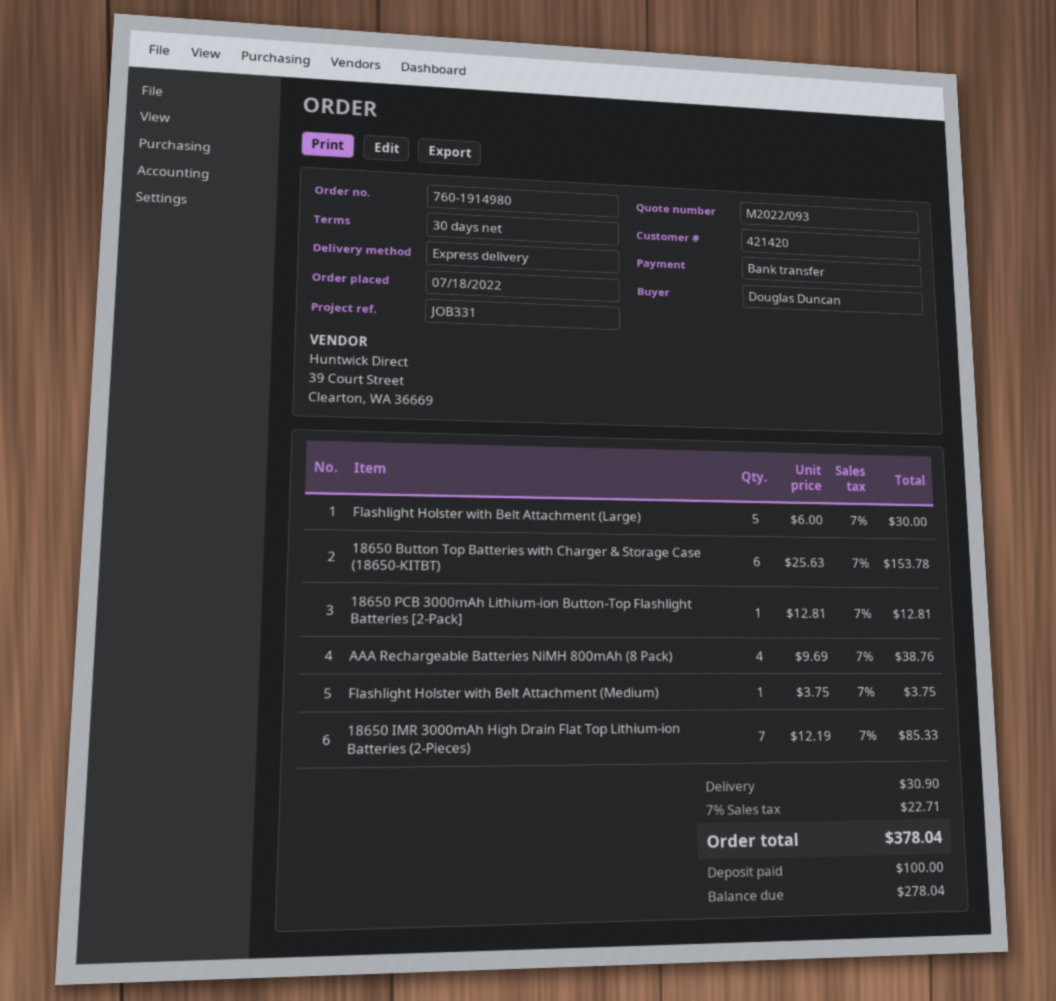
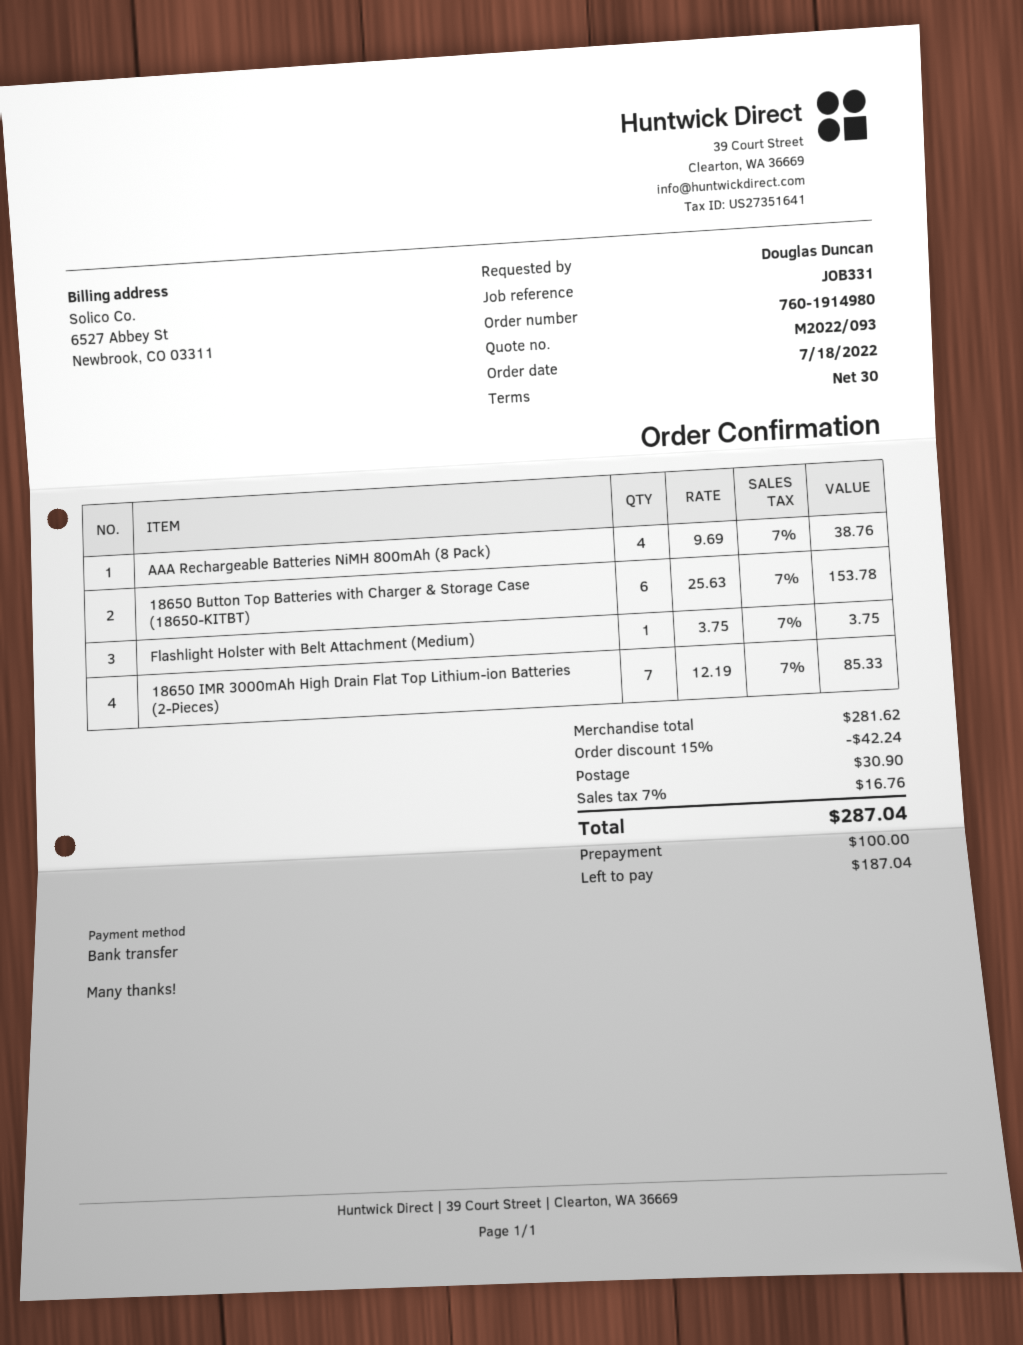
Flashlight Holster with Belt Attachment (Large): 5 x 6.00 = 30.00 -> none
18650 PCB 3000mAh Lithium-ion Button-Top Flashlight Batteries [2-Pack]: 1 x 12.81 = 12.81 -> none
discount: none -> 15% = 42.24
tax: 7% = 22.71 -> 7% = 16.76
total: 378.04 -> 287.04
balance: 278.04 -> 187.04

